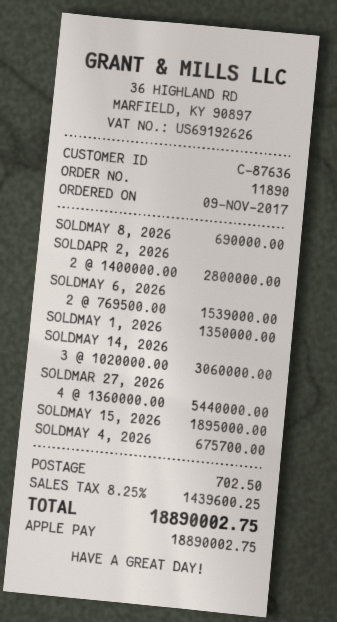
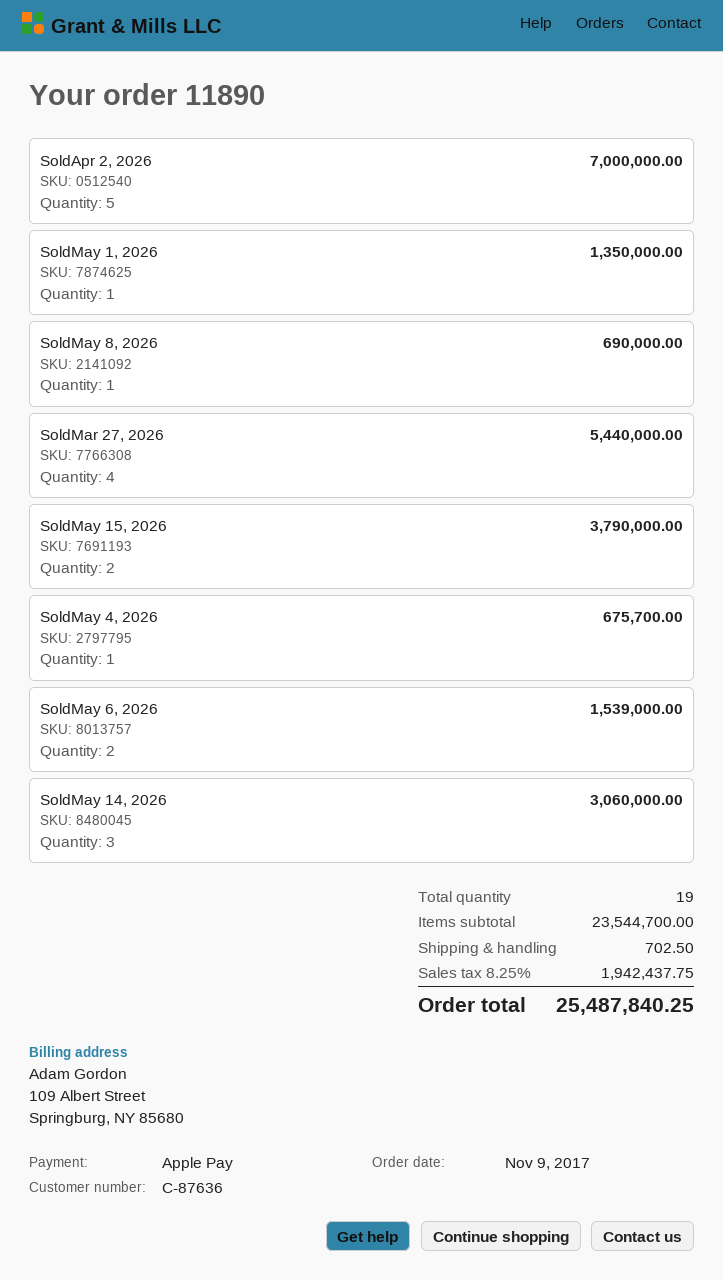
SOLDAPR 2, 2026: 2 for 2800000.00 -> 5 for 7000000.00
SOLDMAY 15, 2026: 1 for 1895000.00 -> 2 for 3790000.00
tax: 8.25% = 1439600.25 -> 8.25% = 1942437.75
total: 18890002.75 -> 25487840.25

